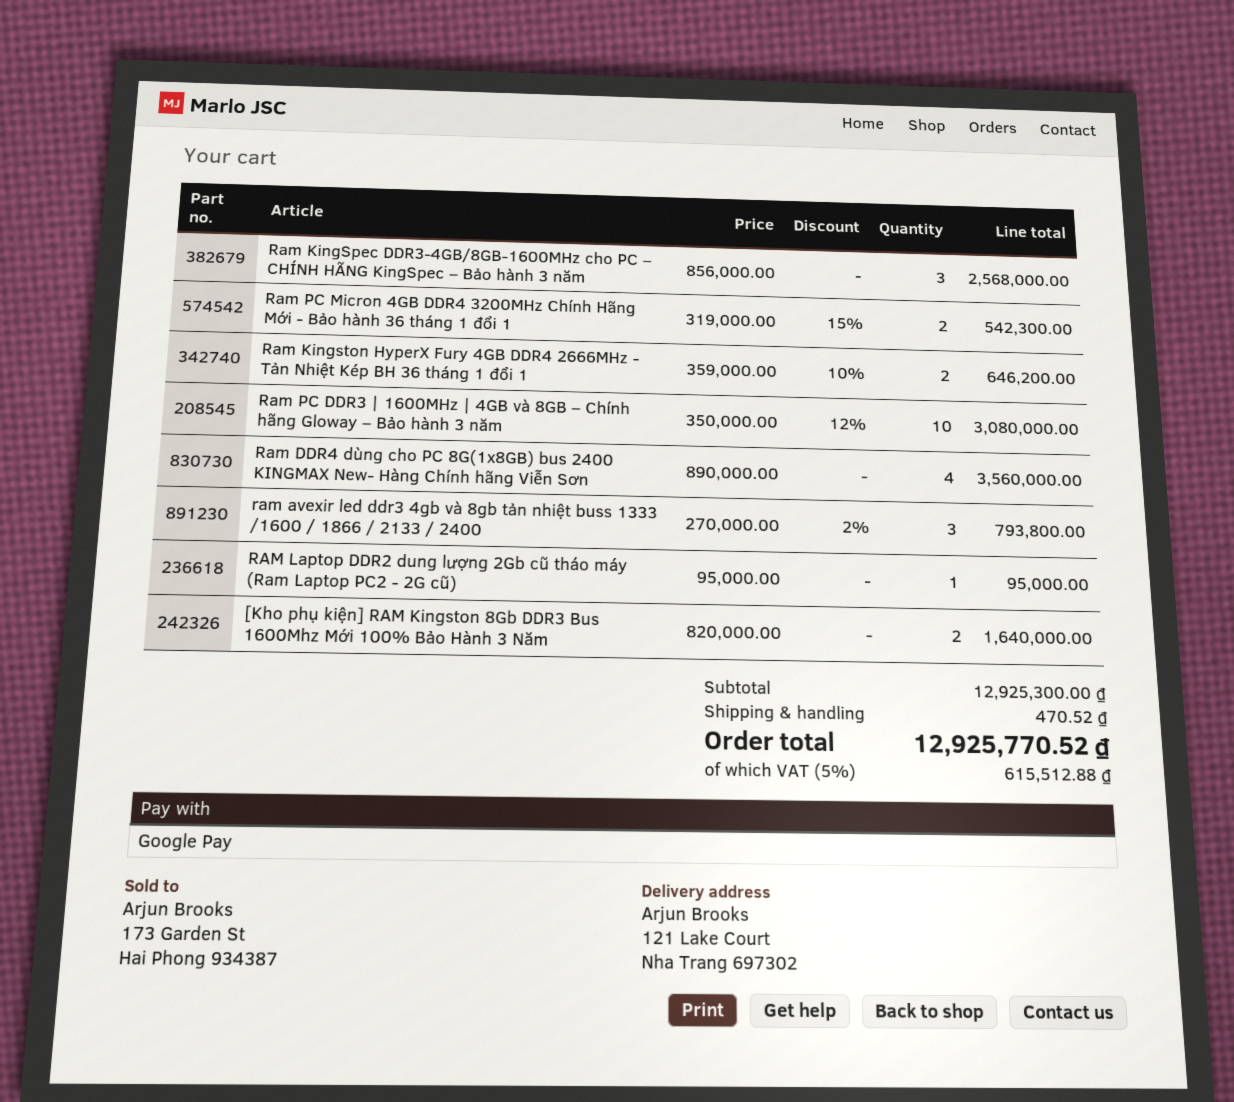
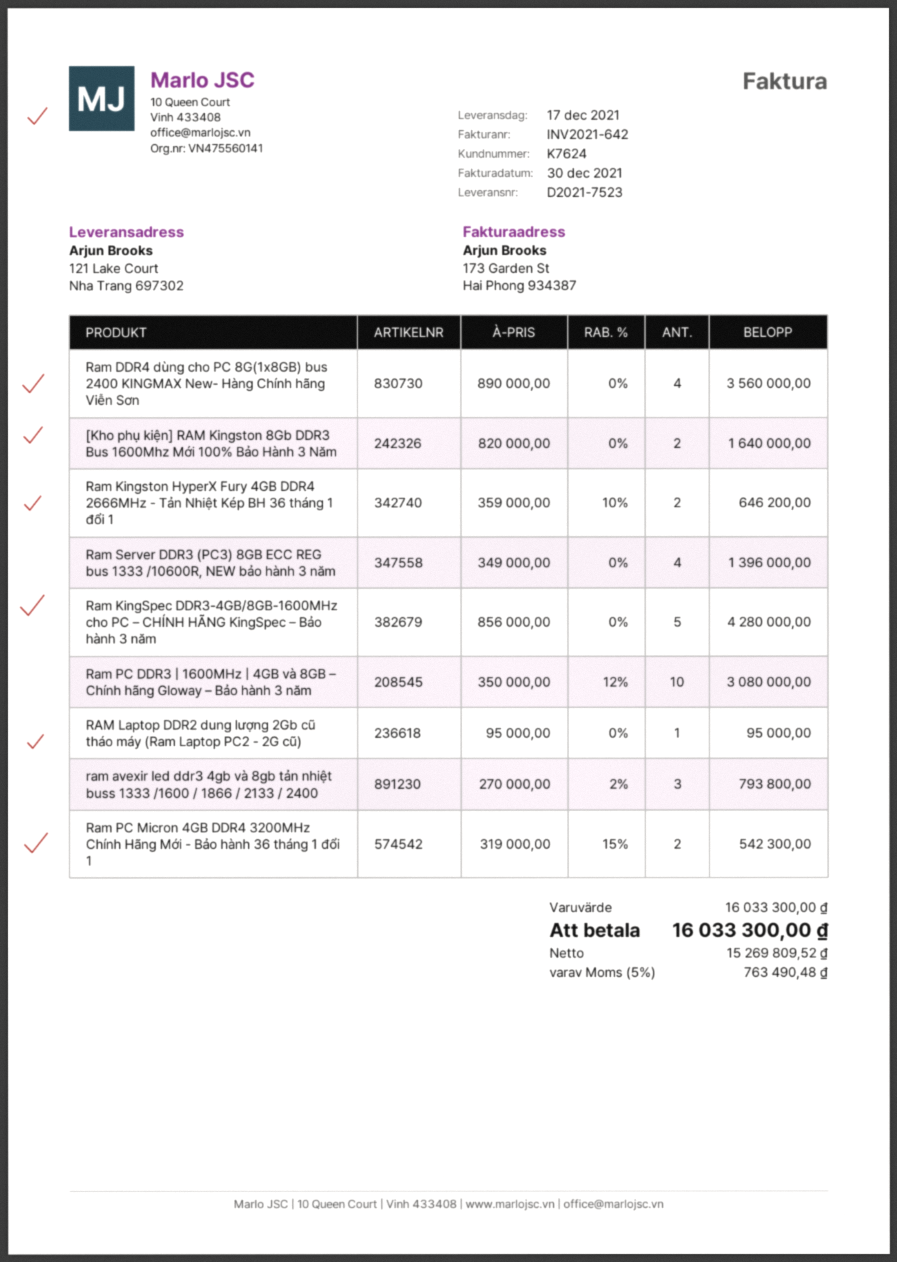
Ram KingSpec DDR3-4GB/8GB-1600MHz cho PC – CHÍNH HÃNG KingSpec – Bảo hành 3 năm: 3 x 856000.00 = 2568000.00 -> 5 x 856000.00 = 4280000.00
Ram Server DDR3 (PC3) 8GB ECC REG bus 1333 /10600R, NEW bảo hành 3 năm: none -> 4 x 349000.00 = 1396000.00
subtotal: 12925300.00 -> 16033300.00
shipping: 470.52 -> none
tax: 5% = 615512.88 -> 5% = 763490.48
total: 12925770.52 -> 16033300.00

